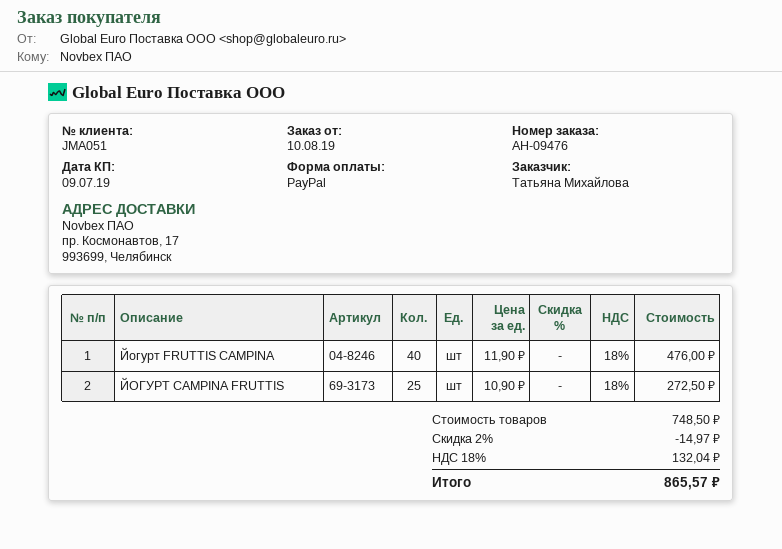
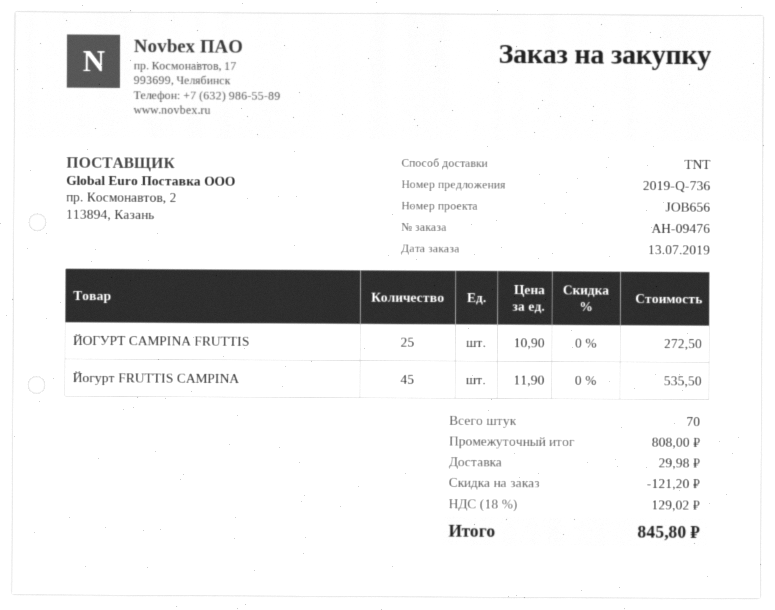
order date: 2019-08-10 -> 2019-07-13
Йогурт FRUTTIS CAMPINA: 40 x 11.90 = 476.00 -> 45 x 11.90 = 535.50
subtotal: 748.50 -> 808.00
discount: 14.97 -> 121.20
shipping: none -> 29.98
tax: 18% = 132.04 -> 18% = 129.02
total: 865.57 -> 845.80

